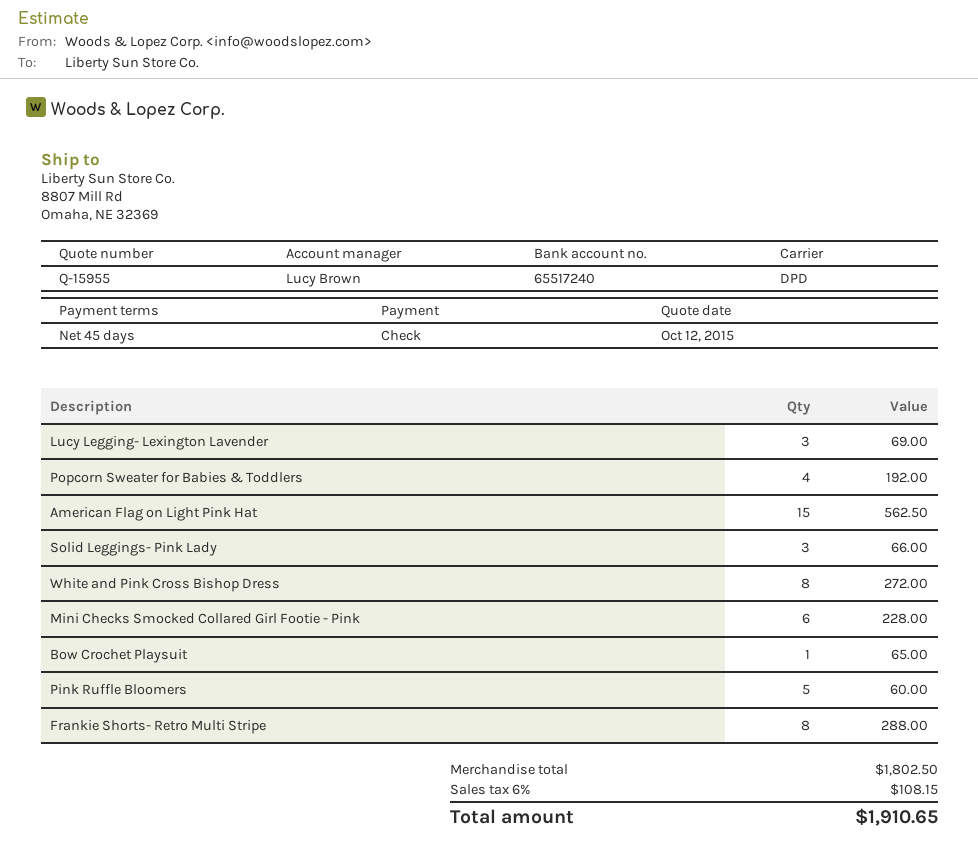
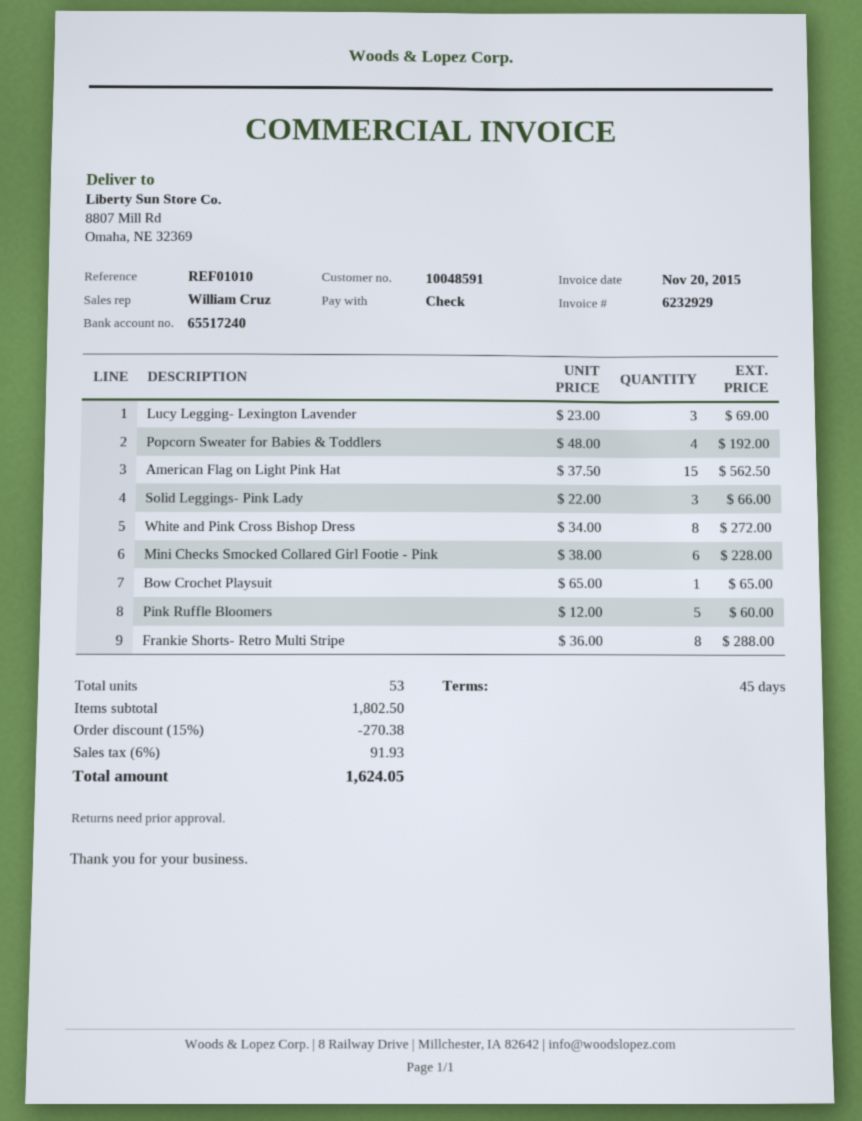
sales rep: Lucy Brown -> William Cruz
discount: none -> 15% = 270.38
tax: 6% = 108.15 -> 6% = 91.93
total: 1910.65 -> 1624.05

